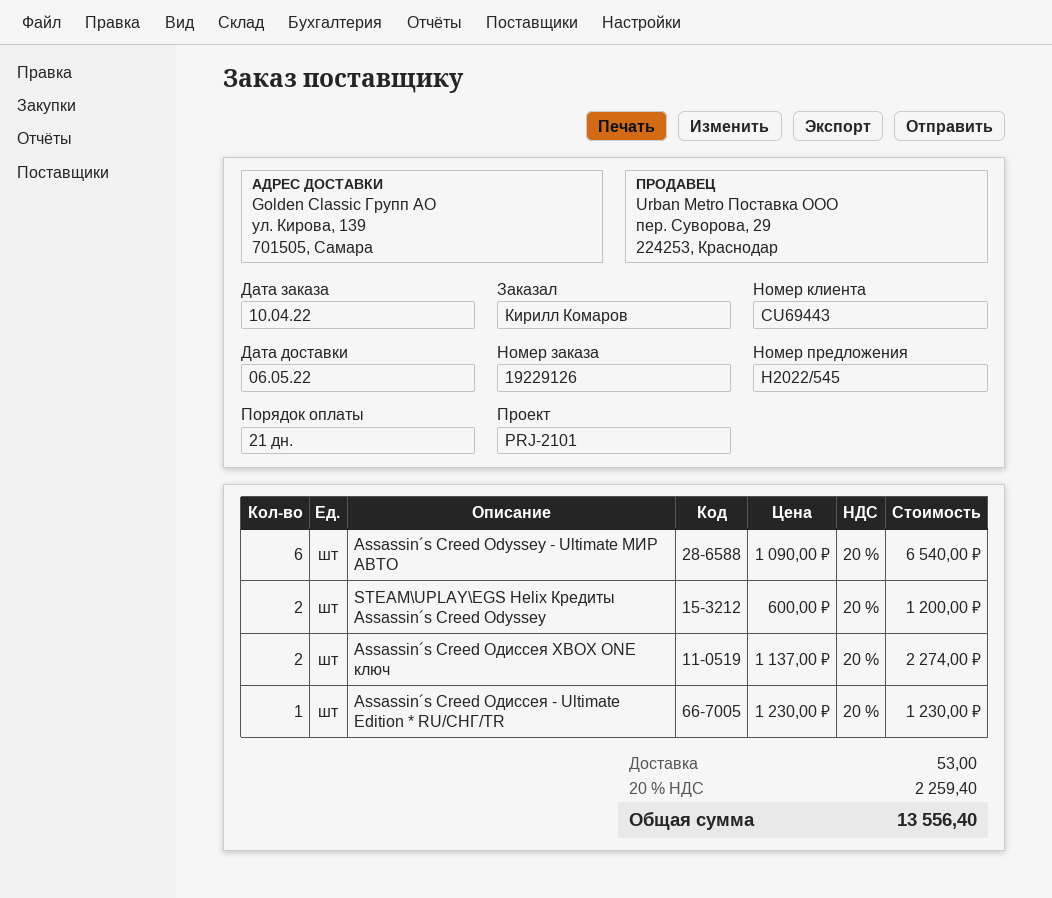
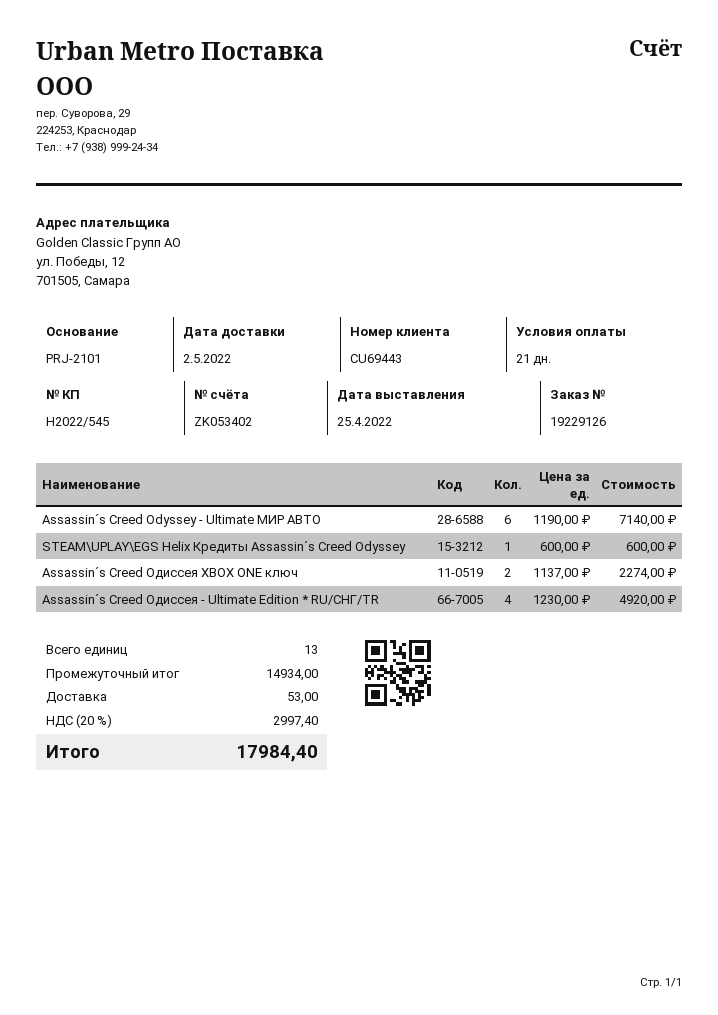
delivery date: 2022-05-06 -> 2022-05-02
Assassin´s Creed Odyssey - Ultimate МИР АВТО: 6 x 1090.00 = 6540.00 -> 6 x 1190.00 = 7140.00
STEAM\UPLAY\EGS Helix Кредиты Assassin´s Creed Odyssey: 2 x 600.00 = 1200.00 -> 1 x 600.00 = 600.00
Assassin´s Creed Одиссея - Ultimate Edition * RU/СНГ/TR: 1 x 1230.00 = 1230.00 -> 4 x 1230.00 = 4920.00
tax: 20% = 2259.40 -> 20% = 2997.40
total: 13556.40 -> 17984.40

